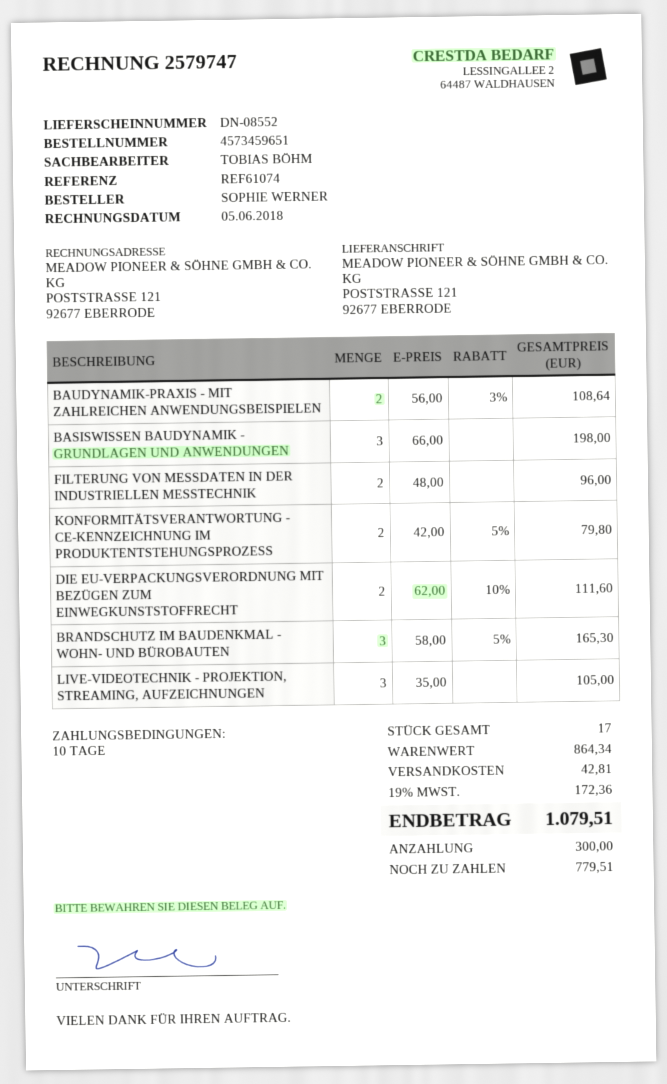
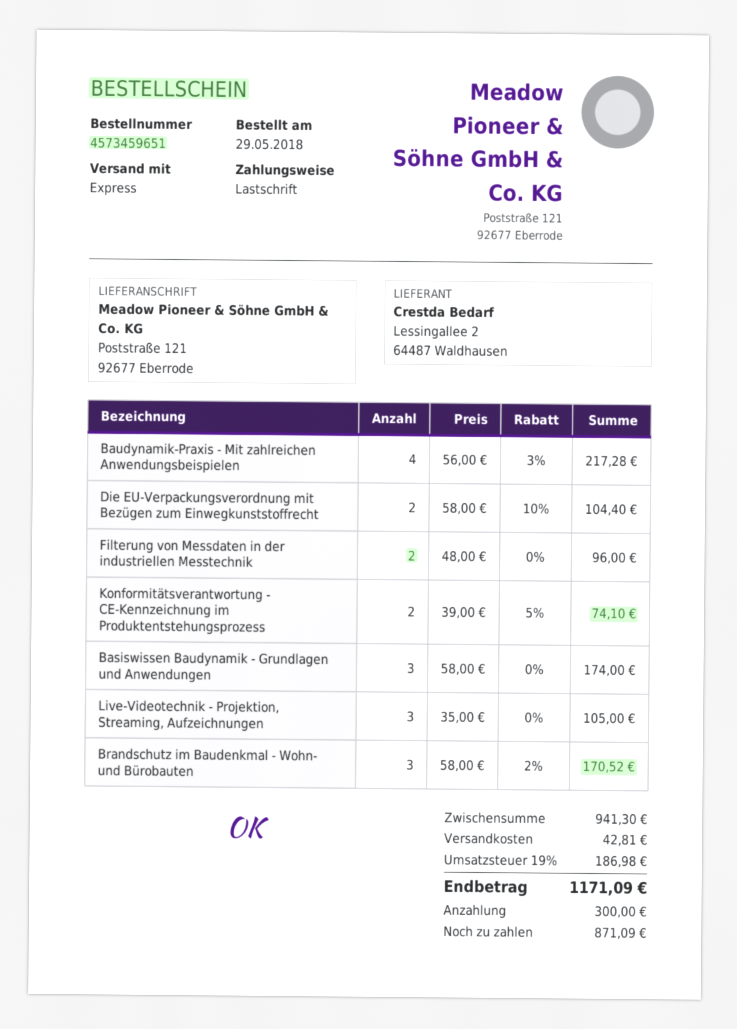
BAUDYNAMIK-PRAXIS - MIT ZAHLREICHEN ANWENDUNGSBEISPIELEN: 2 x 56.00 - 3% = 108.64 -> 4 x 56.00 - 3% = 217.28
BASISWISSEN BAUDYNAMIK - GRUNDLAGEN UND ANWENDUNGEN: 3 x 66.00 = 198.00 -> 3 x 58.00 = 174.00
KONFORMITÄTSVERANTWORTUNG - CE-KENNZEICHNUNG IM PRODUKTENTSTEHUNGSPROZESS: 2 x 42.00 - 5% = 79.80 -> 2 x 39.00 - 5% = 74.10
DIE EU-VERPACKUNGSVERORDNUNG MIT BEZÜGEN ZUM EINWEGKUNSTSTOFFRECHT: 2 x 62.00 - 10% = 111.60 -> 2 x 58.00 - 10% = 104.40
BRANDSCHUTZ IM BAUDENKMAL - WOHN- UND BÜROBAUTEN: 3 x 58.00 - 5% = 165.30 -> 3 x 58.00 - 2% = 170.52
subtotal: 864.34 -> 941.30
tax: 19% = 172.36 -> 19% = 186.98
total: 1079.51 -> 1171.09
balance: 779.51 -> 871.09

